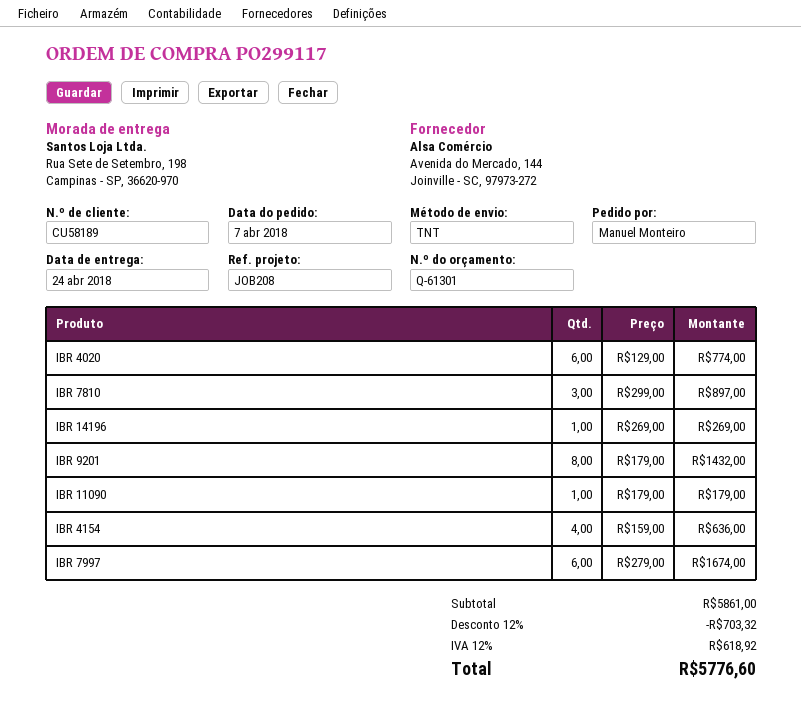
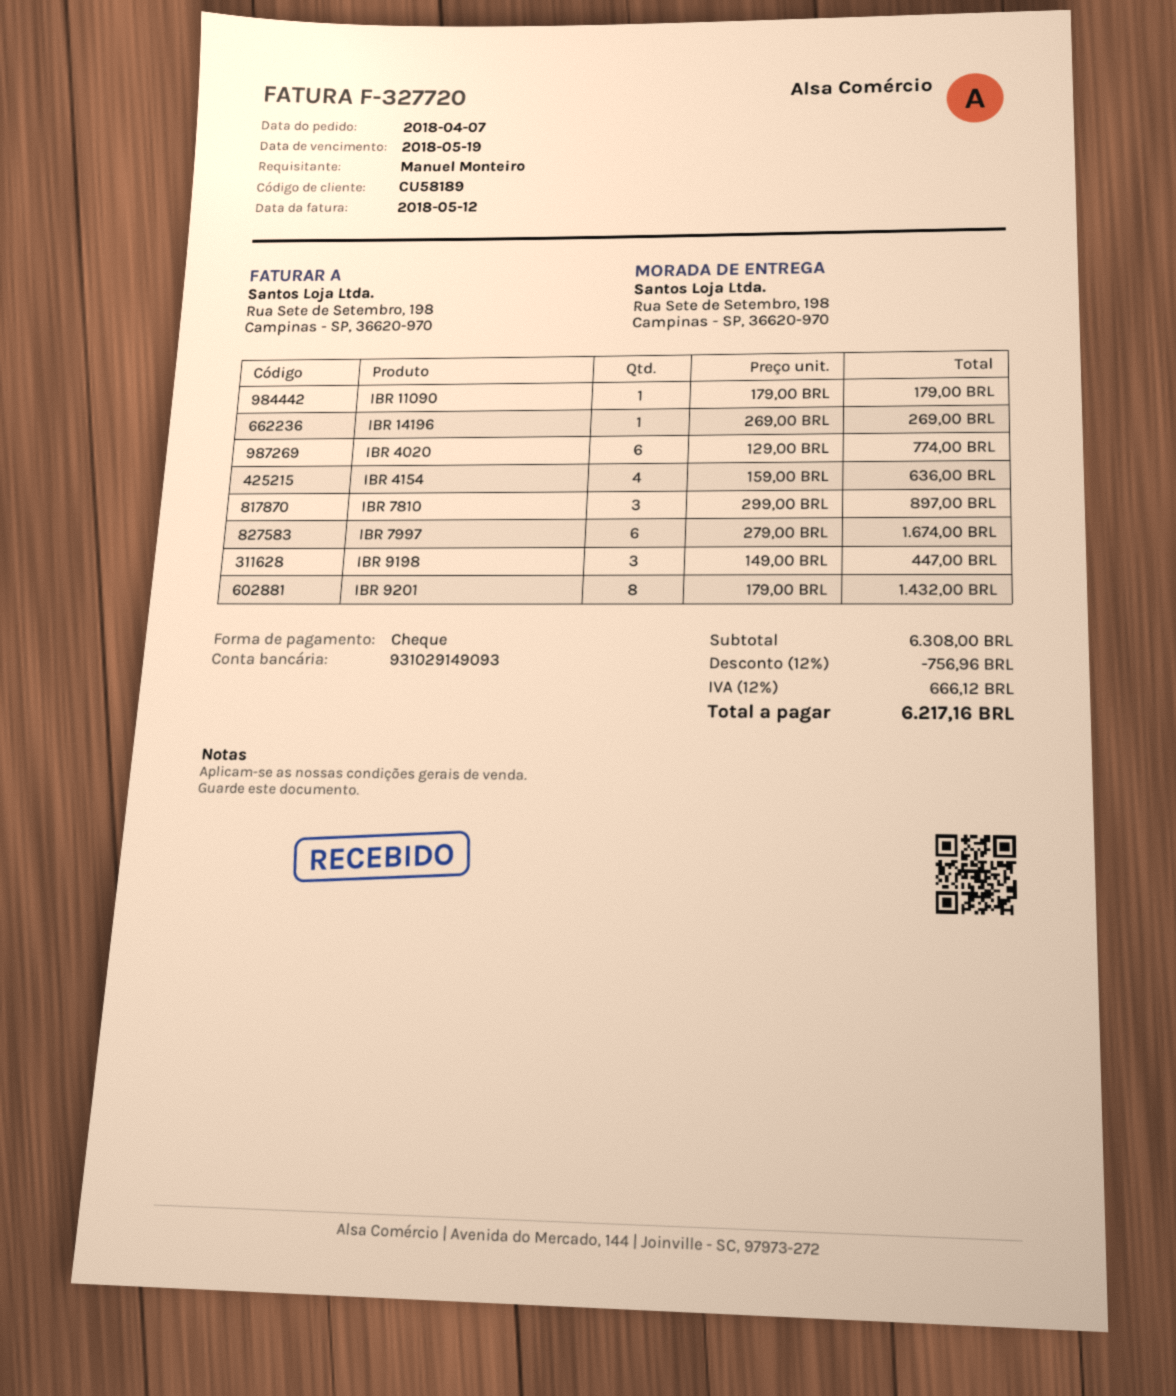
IBR 9198: none -> 3 x 149.00 = 447.00
subtotal: 5861.00 -> 6308.00
discount: 12% = 703.32 -> 12% = 756.96
tax: 12% = 618.92 -> 12% = 666.12
total: 5776.60 -> 6217.16

